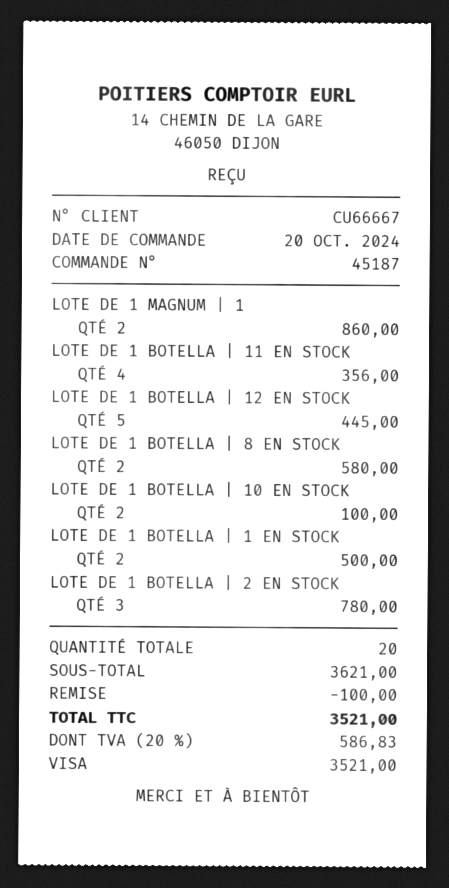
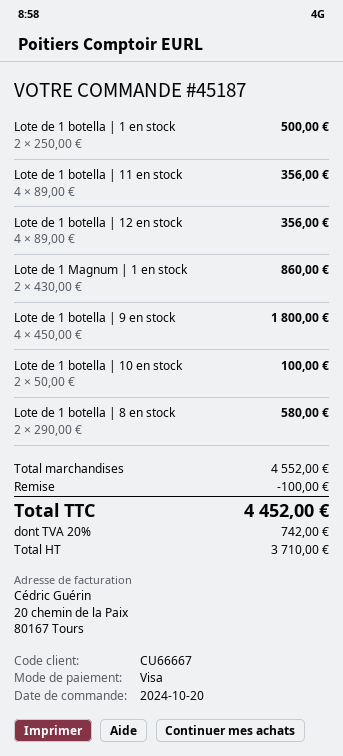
LOTE DE 1 BOTELLA | 12 EN STOCK: 5 for 445.00 -> 4 for 356.00
LOTE DE 1 BOTELLA | 2 EN STOCK: 3 for 780.00 -> none
Lote de 1 botella | 9 en stock: none -> 4 for 1800.00
subtotal: 3621.00 -> 4552.00
tax: 20% = 586.83 -> 20% = 742.00
total: 3521.00 -> 4452.00

